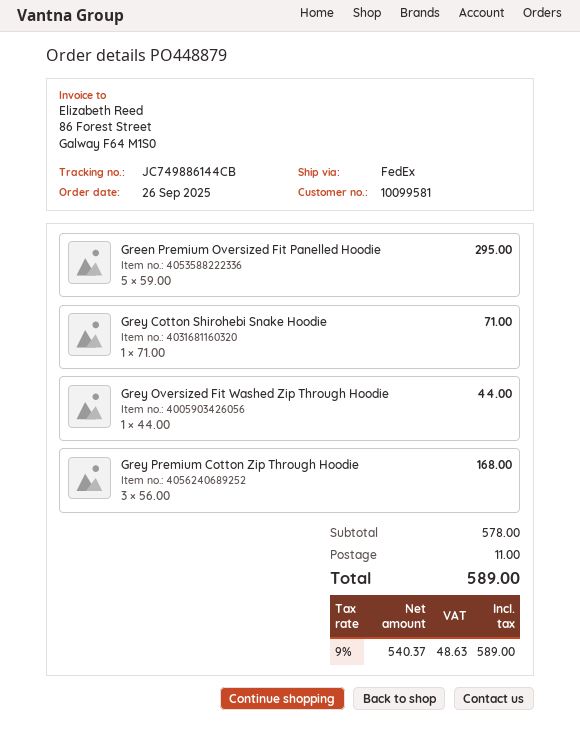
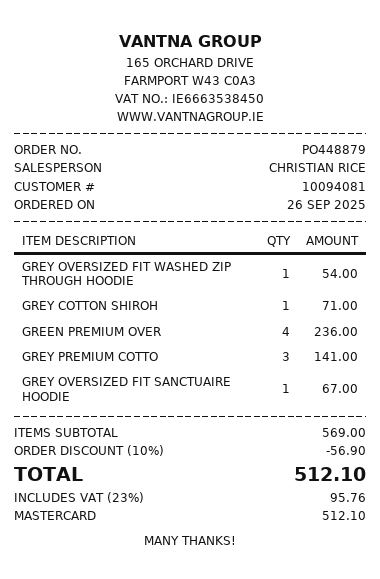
customer number: 10099581 -> 10094081
Green Premium Oversized Fit Panelled Hoodie: 5 for 295.00 -> 4 for 236.00
Grey Oversized Fit Washed Zip Through Hoodie: 1 for 44.00 -> 1 for 54.00
Grey Premium Cotton Zip Through Hoodie: 3 for 168.00 -> 3 for 141.00
GREY OVERSIZED FIT SANCTUAIRE HOODIE: none -> 1 for 67.00
subtotal: 578.00 -> 569.00
discount: none -> 10% = 56.90
shipping: 11.00 -> none
tax: 9% = 48.63 -> 23% = 95.76
total: 589.00 -> 512.10

